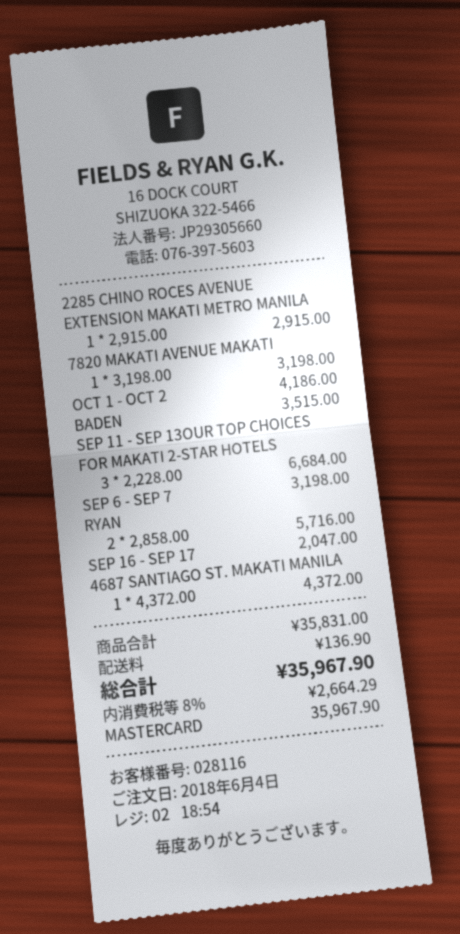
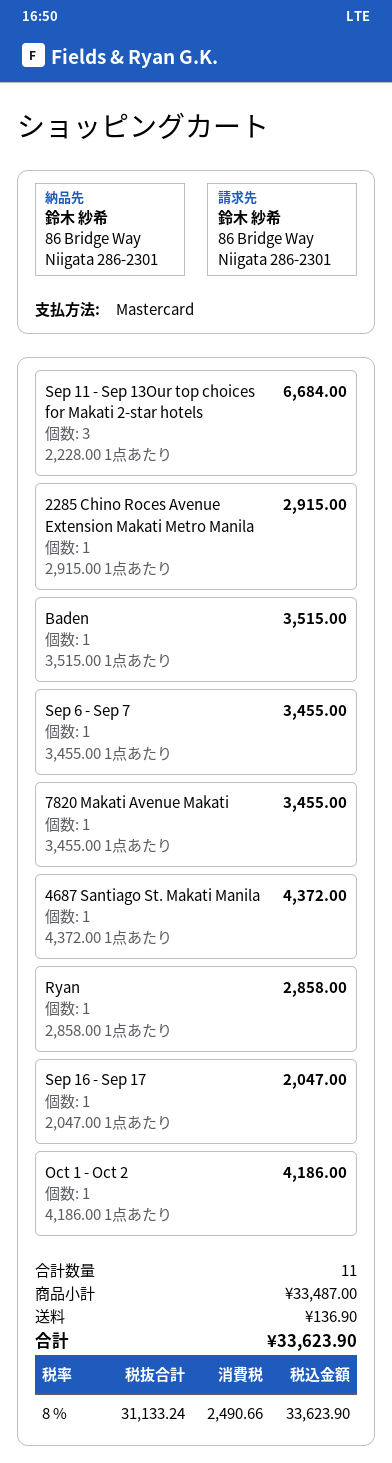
7820 MAKATI AVENUE MAKATI: 1 x 3198.00 = 3198.00 -> 1 x 3455.00 = 3455.00
SEP 6 - SEP 7: 1 x 3198.00 = 3198.00 -> 1 x 3455.00 = 3455.00
RYAN: 2 x 2858.00 = 5716.00 -> 1 x 2858.00 = 2858.00
subtotal: 35831.00 -> 33487.00
tax: 8% = 2664.29 -> 8% = 2490.66
total: 35967.90 -> 33623.90

